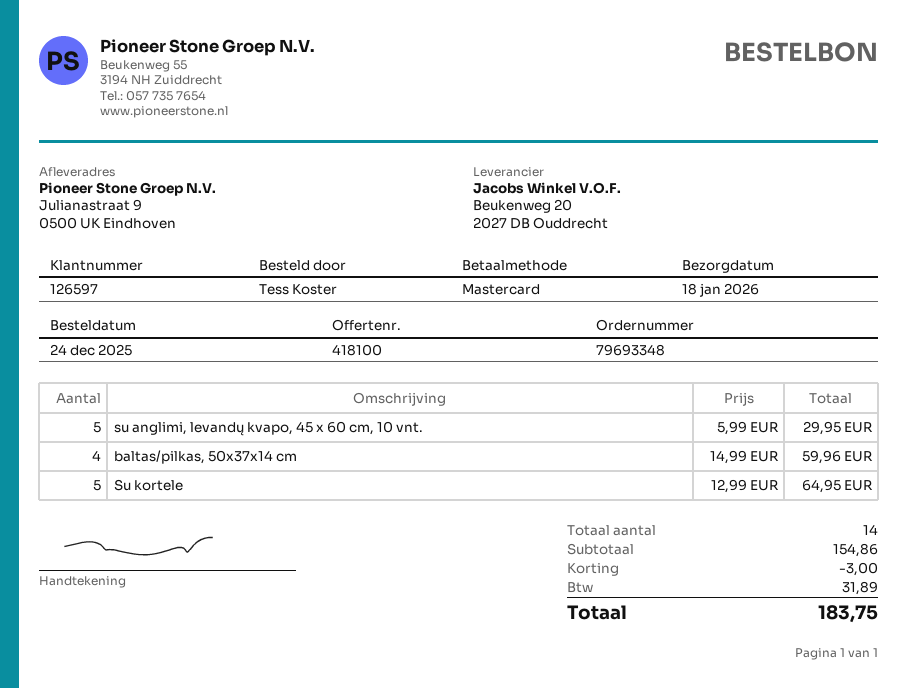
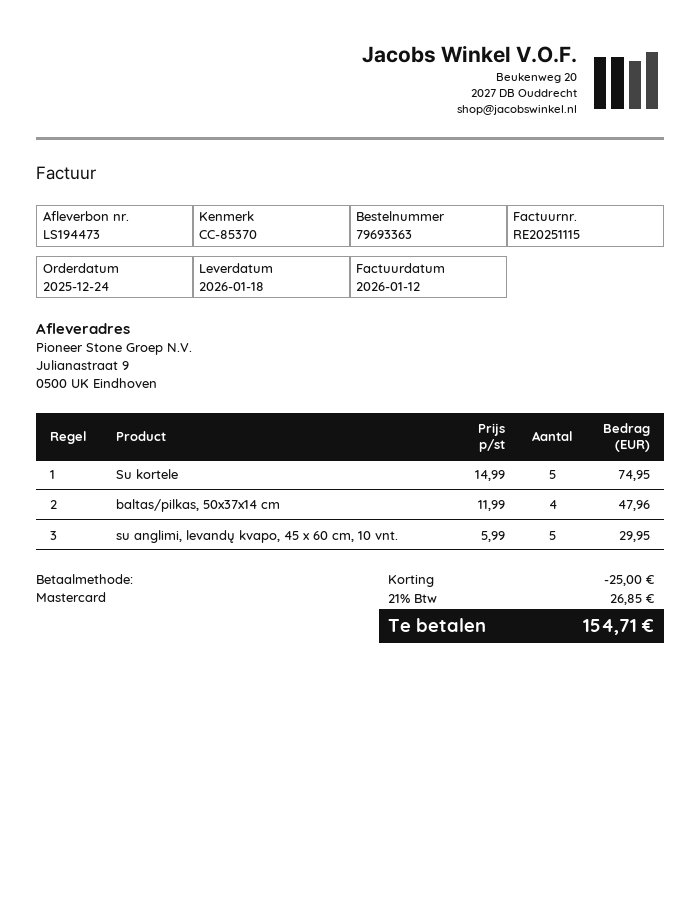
order number: 79693348 -> 79693363
baltas/pilkas, 50x37x14 cm: 4 x 14.99 = 59.96 -> 4 x 11.99 = 47.96
Su kortele: 5 x 12.99 = 64.95 -> 5 x 14.99 = 74.95
discount: 3.00 -> 25.00
tax: 31.89 -> 26.85
total: 183.75 -> 154.71

